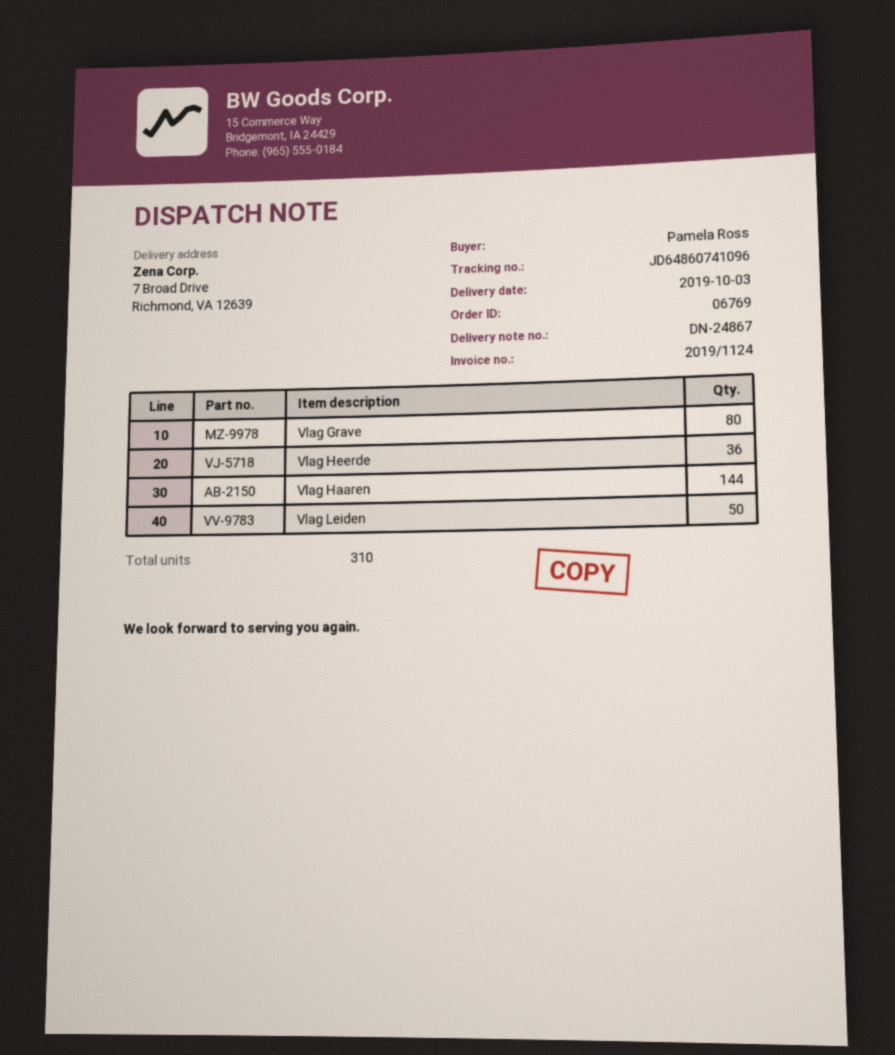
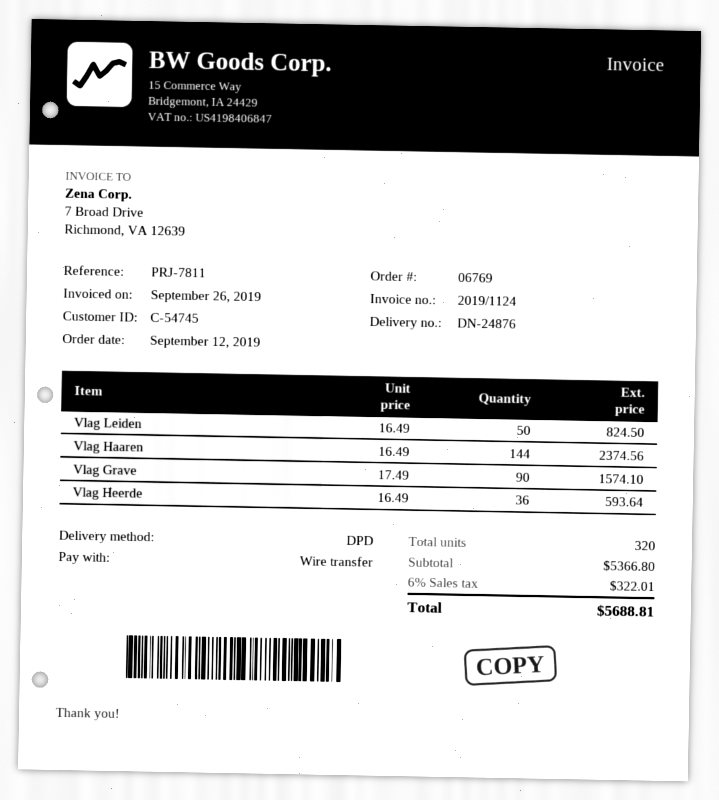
delivery note number: DN-24867 -> DN-24876
Vlag Grave: 80 -> 90
total quantity: 310 -> 320

